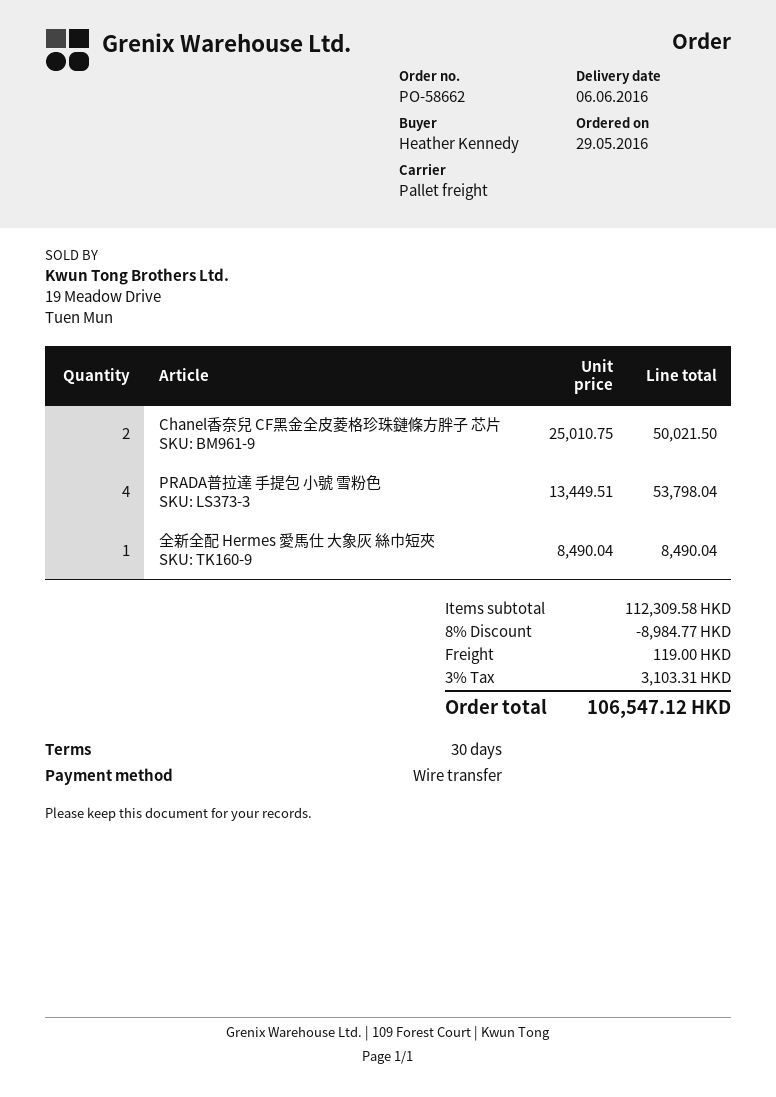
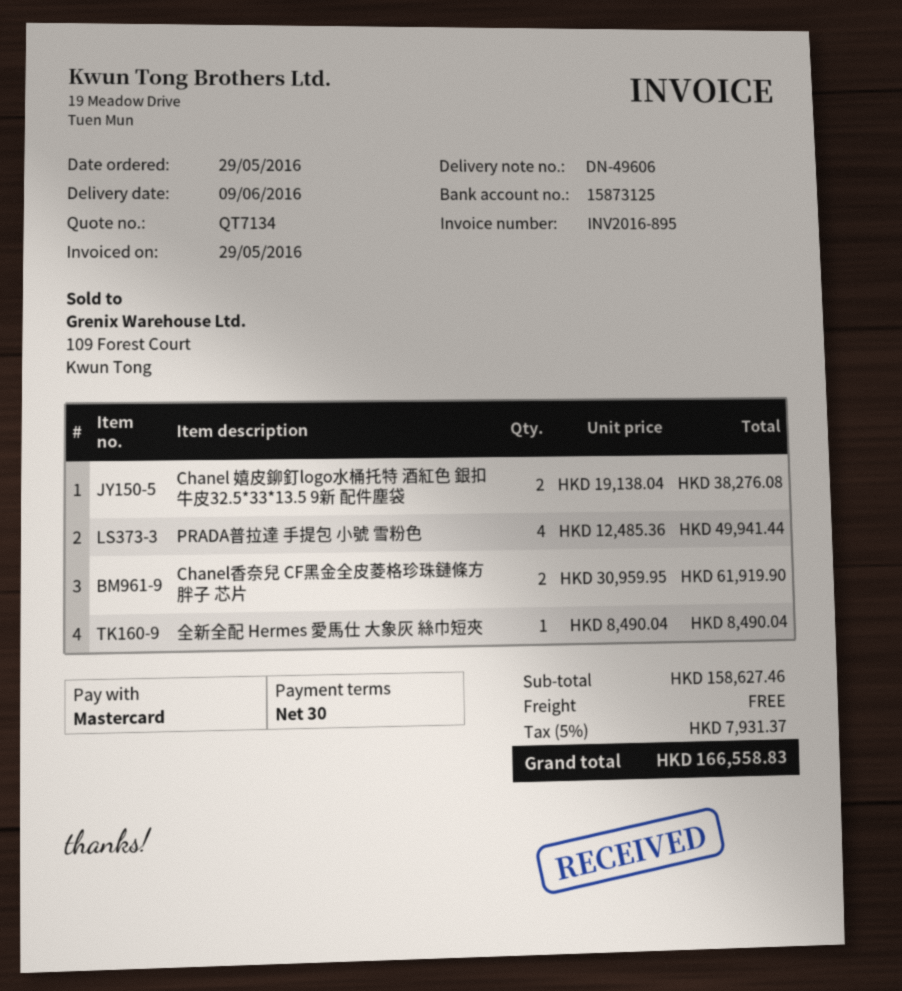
delivery date: 2016-06-06 -> 2016-06-09
payment method: bank transfer -> Mastercard
Chanel香奈兒 CF黑金全皮菱格珍珠鏈條方胖子 芯片: 2 x 25010.75 = 50021.50 -> 2 x 30959.95 = 61919.90
PRADA普拉達 手提包 小號 雪粉色: 4 x 13449.51 = 53798.04 -> 4 x 12485.36 = 49941.44
Chanel 嬉皮鉚釘logo水桶托特 酒紅色 銀扣 牛皮32.5*33*13.5 9新 配件塵袋: none -> 2 x 19138.04 = 38276.08
subtotal: 112309.58 -> 158627.46
discount: 8% = 8984.77 -> none
shipping: 119.00 -> 0.00
tax: 3% = 3103.31 -> 5% = 7931.37
total: 106547.12 -> 166558.83

